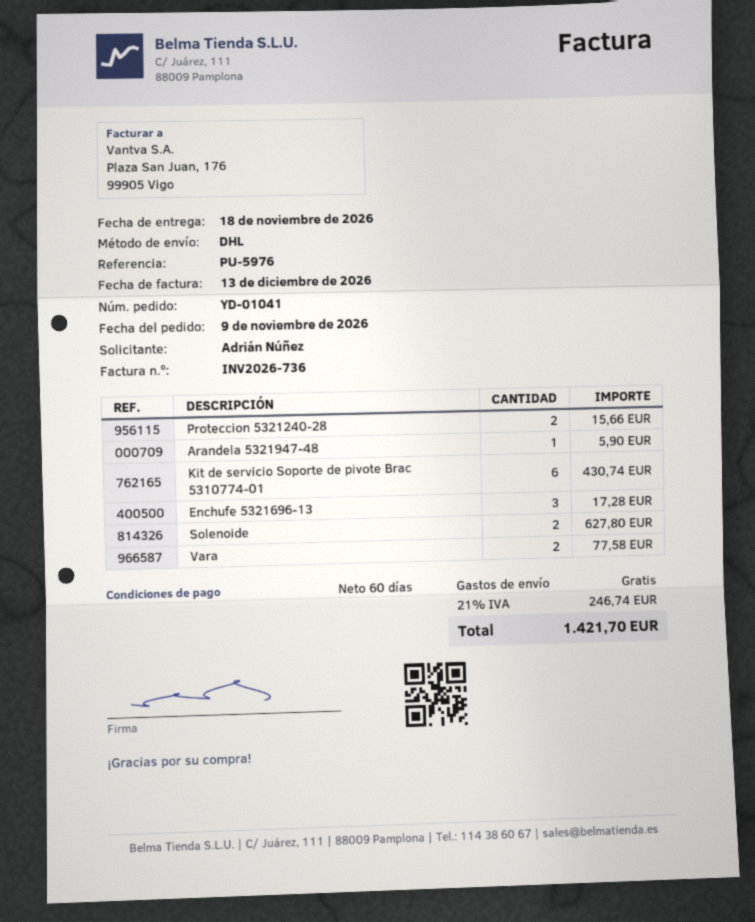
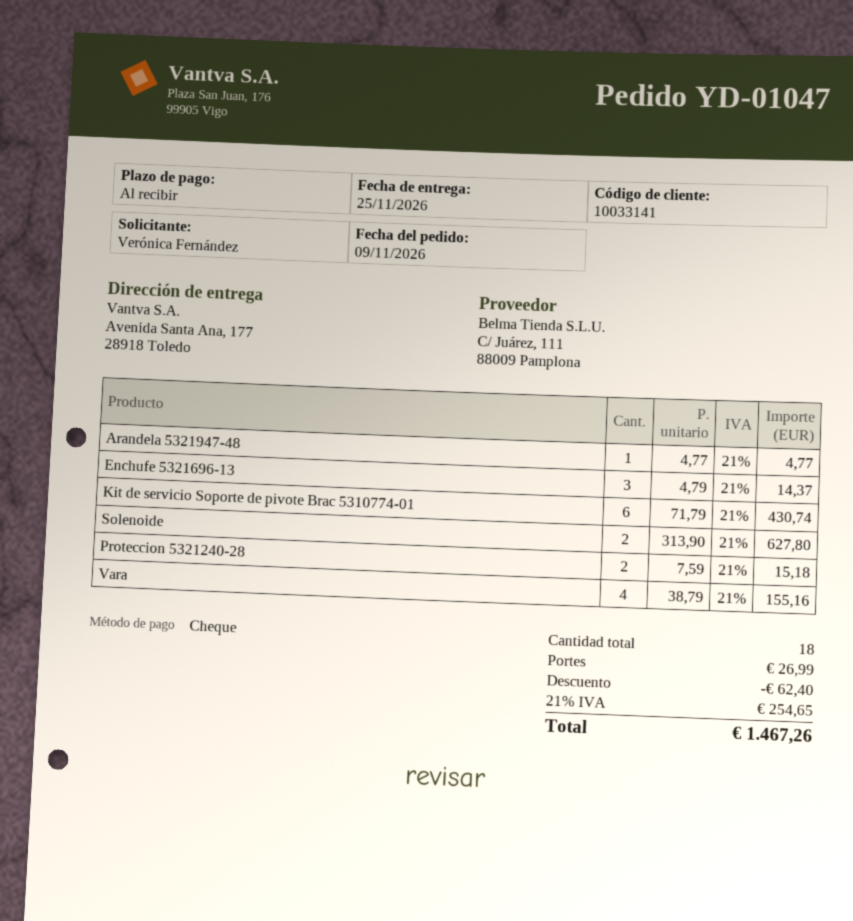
order number: YD-01041 -> YD-01047
delivery date: 2026-11-18 -> 2026-11-25
payment terms: 60 days -> on receipt
ordered by: Adrián Núñez -> Verónica Fernández
Proteccion 5321240-28: 2 for 15.66 -> 2 for 15.18
Arandela 5321947-48: 1 for 5.90 -> 1 for 4.77
Enchufe 5321696-13: 3 for 17.28 -> 3 for 14.37
Vara: 2 for 77.58 -> 4 for 155.16
discount: none -> 62.40
shipping: 0.00 -> 26.99
tax: 21% = 246.74 -> 21% = 254.65
total: 1421.70 -> 1467.26

